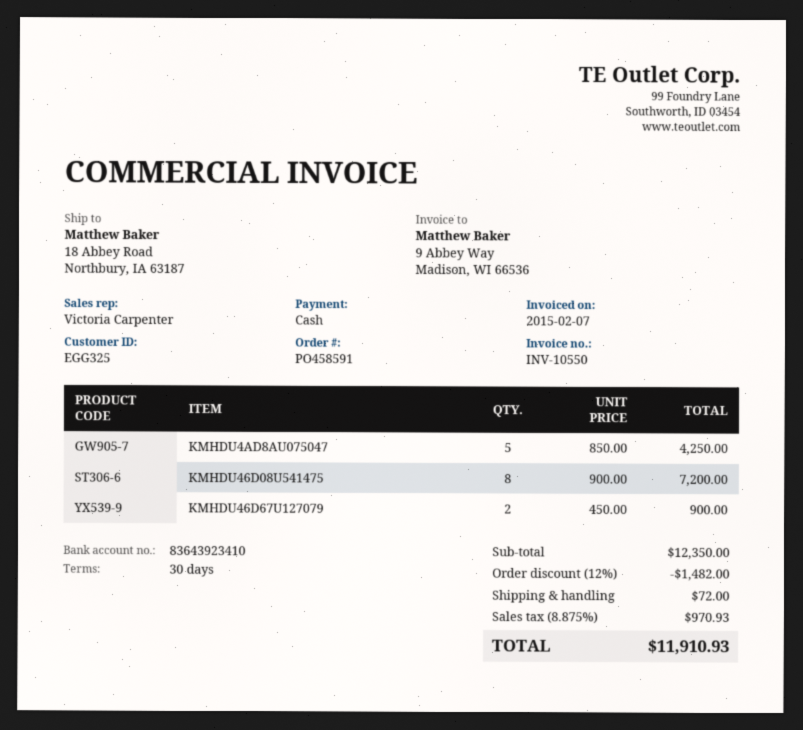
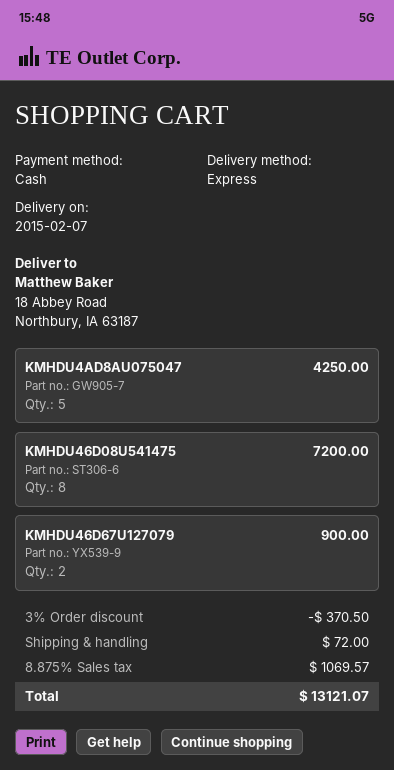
discount: 12% = 1482.00 -> 3% = 370.50
tax: 8.875% = 970.93 -> 8.875% = 1069.57
total: 11910.93 -> 13121.07

